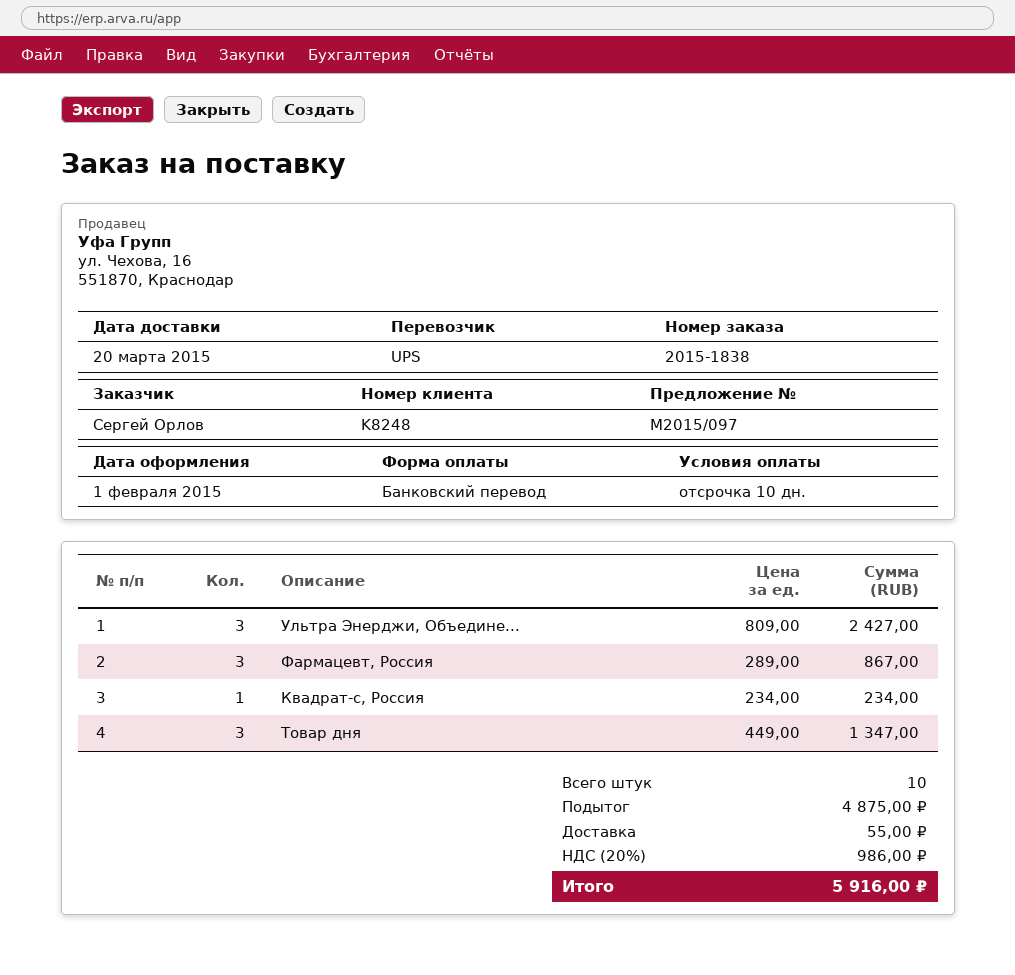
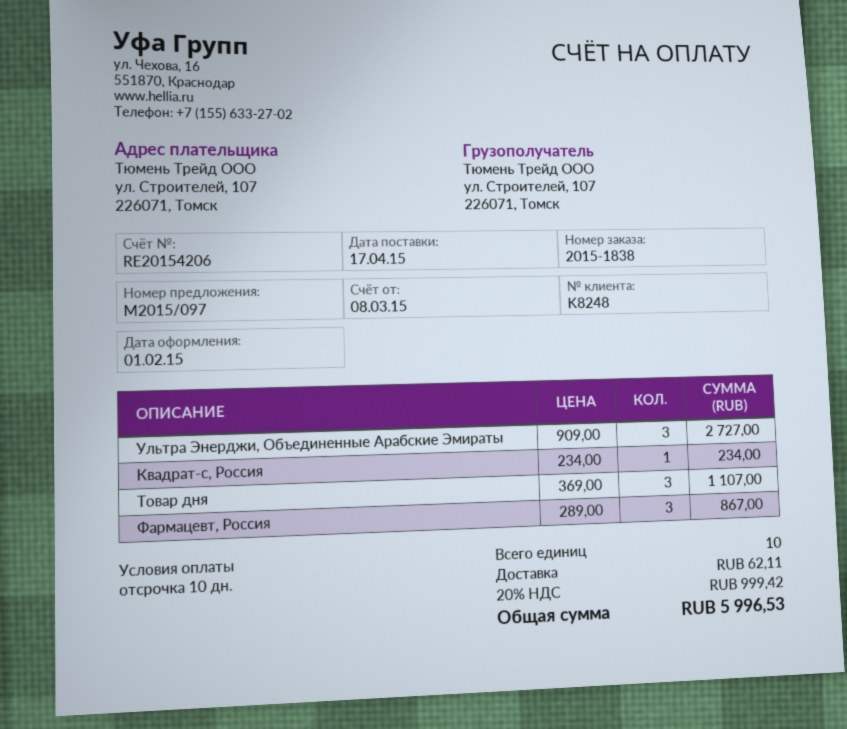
delivery date: 2015-03-20 -> 2015-04-17
Ультра Энерджи, Объедине...: 3 x 809.00 = 2427.00 -> 3 x 909.00 = 2727.00
Товар дня: 3 x 449.00 = 1347.00 -> 3 x 369.00 = 1107.00
shipping: 55.00 -> 62.11
tax: 20% = 986.00 -> 20% = 999.42
total: 5916.00 -> 5996.53

